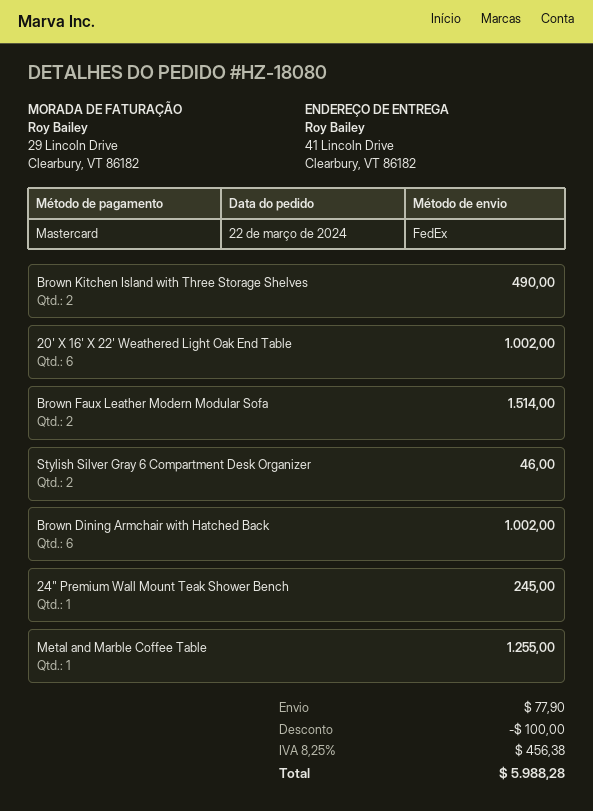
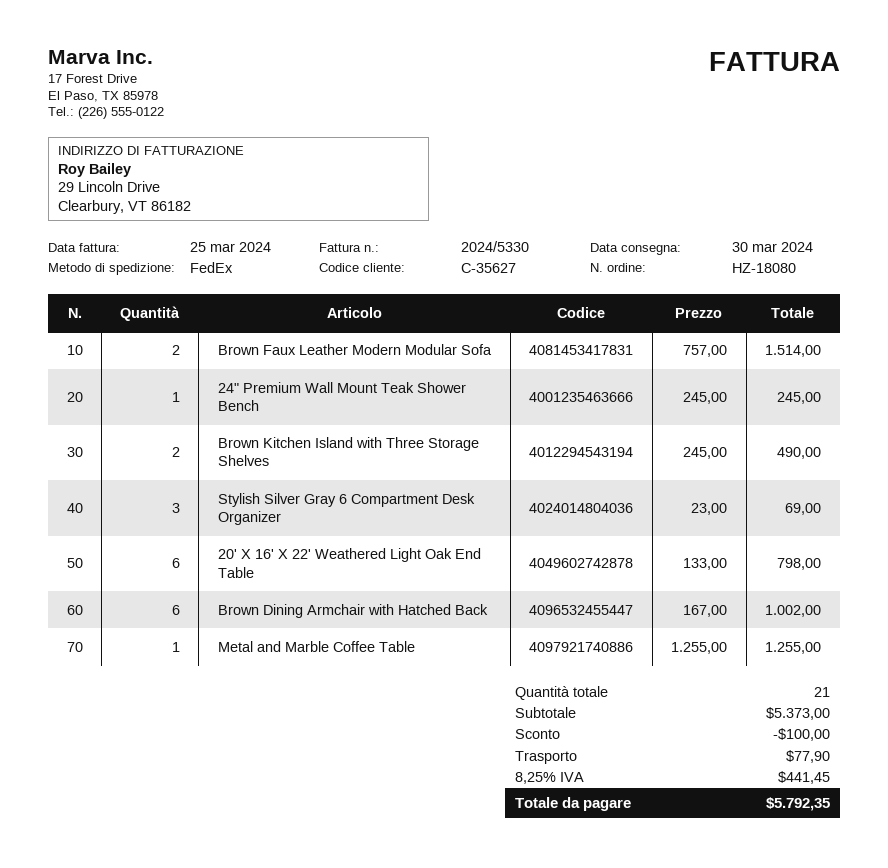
20' X 16' X 22' Weathered Light Oak End Table: 6 for 1002.00 -> 6 for 798.00
Stylish Silver Gray 6 Compartment Desk Organizer: 2 for 46.00 -> 3 for 69.00
tax: 8.25% = 456.38 -> 8.25% = 441.45
total: 5988.28 -> 5792.35

